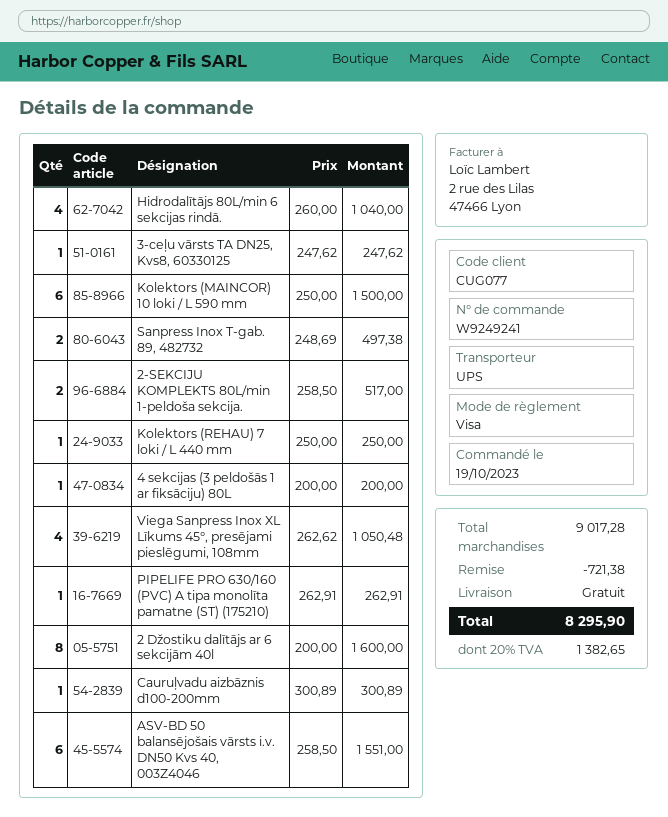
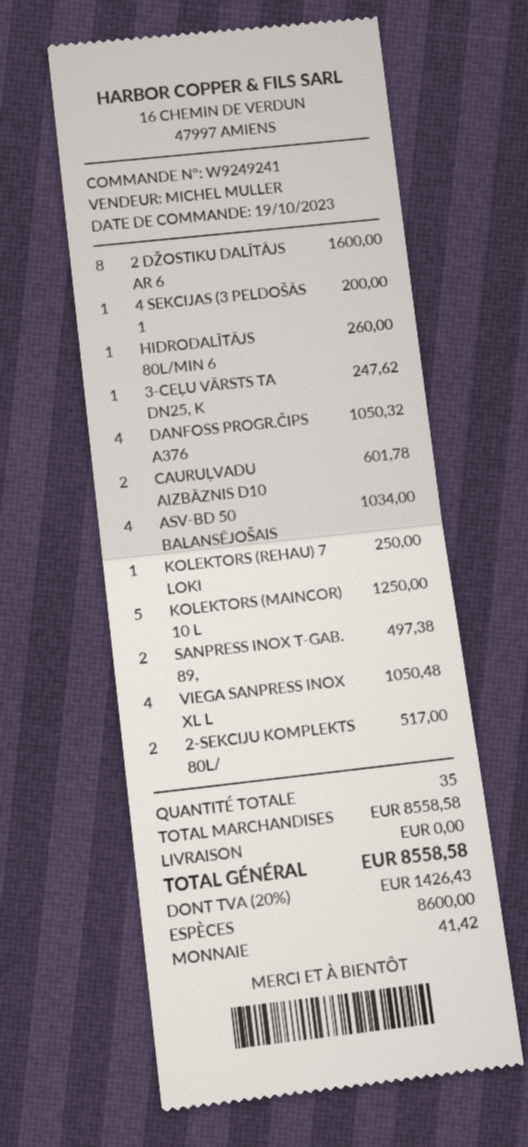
payment method: Visa -> cash
Hidrodalītājs 80L/min 6 sekcijas rindā.: 4 for 1040.00 -> 1 for 260.00
Kolektors (MAINCOR) 10 loki / L 590 mm: 6 for 1500.00 -> 5 for 1250.00
PIPELIFE PRO 630/160 (PVC) A tipa monolīta pamatne (ST) (175210): 1 for 262.91 -> none
Cauruļvadu aizbāznis d100-200mm: 1 for 300.89 -> 2 for 601.78
ASV-BD 50 balansējošais vārsts i.v. DN50 Kvs 40, 003Z4046: 6 for 1551.00 -> 4 for 1034.00
DANFOSS PROGR.ČIPS A376: none -> 4 for 1050.32
subtotal: 9017.28 -> 8558.58
discount: 721.38 -> none
tax: 20% = 1382.65 -> 20% = 1426.43
total: 8295.90 -> 8558.58

